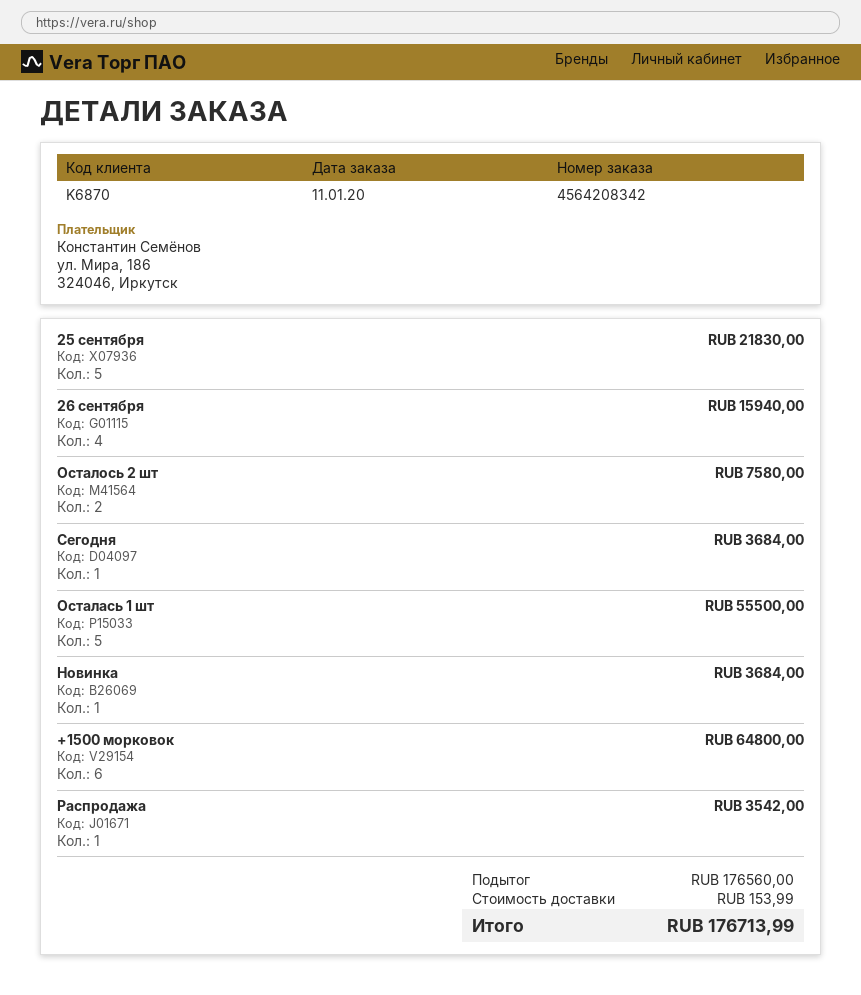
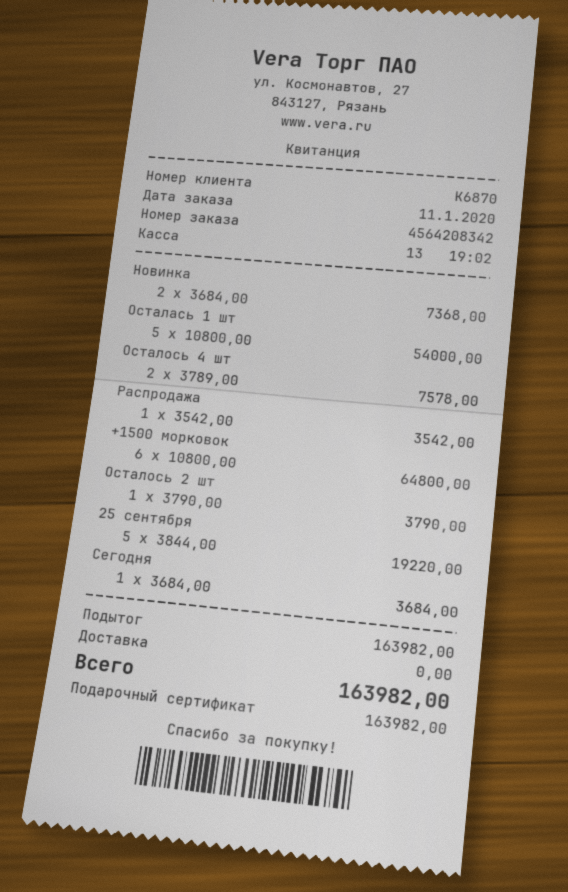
25 сентября: 5 for 21830.00 -> 5 for 19220.00
26 сентября: 4 for 15940.00 -> none
Осталось 2 шт: 2 for 7580.00 -> 1 for 3790.00
Осталась 1 шт: 5 for 55500.00 -> 5 for 54000.00
Новинка: 1 for 3684.00 -> 2 for 7368.00
Осталось 4 шт: none -> 2 for 7578.00
subtotal: 176560.00 -> 163982.00
shipping: 153.99 -> 0.00
total: 176713.99 -> 163982.00

